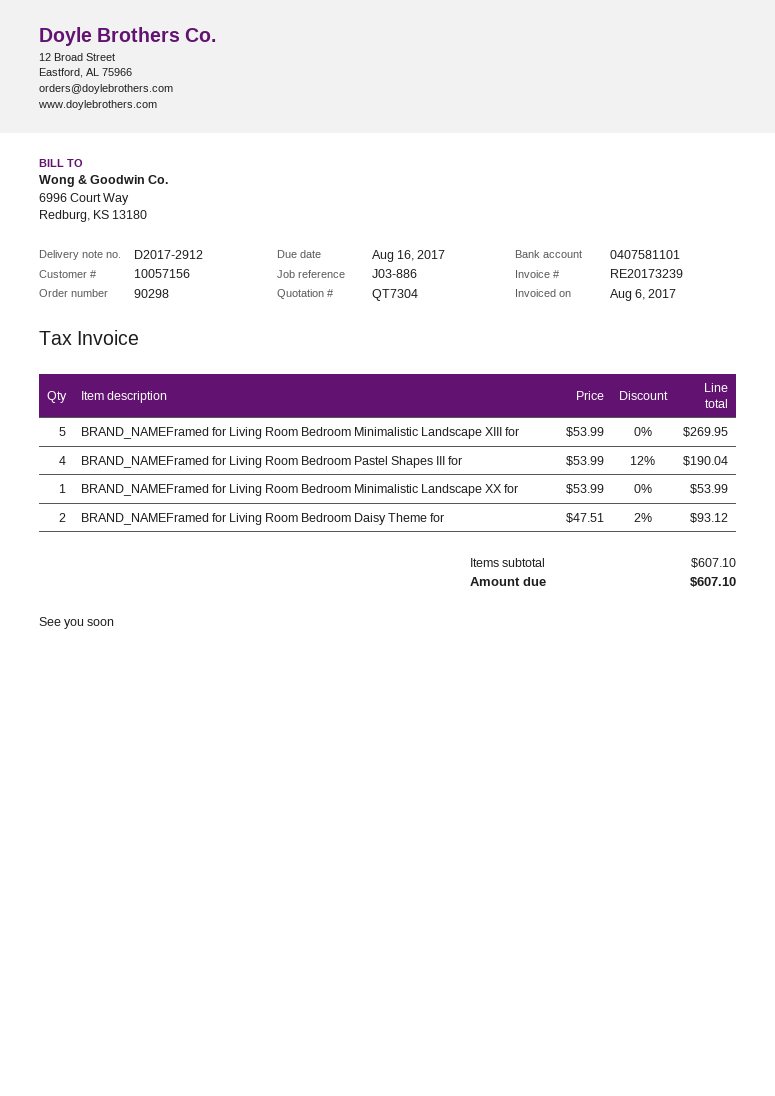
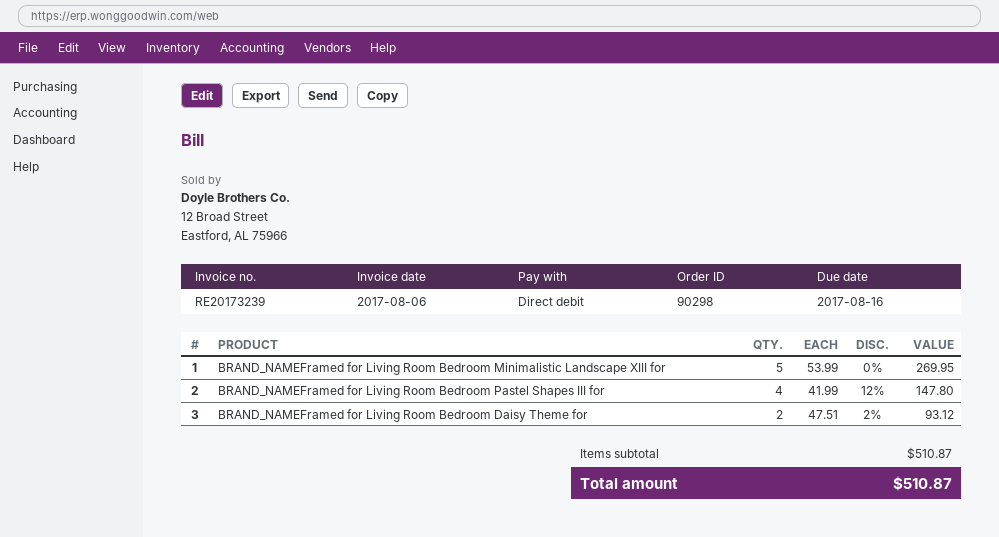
BRAND_NAMEFramed for Living Room Bedroom Pastel Shapes III for: 4 x 53.99 - 12% = 190.04 -> 4 x 41.99 - 12% = 147.80
BRAND_NAMEFramed for Living Room Bedroom Minimalistic Landscape XX for: 1 x 53.99 = 53.99 -> none
subtotal: 607.10 -> 510.87
total: 607.10 -> 510.87

